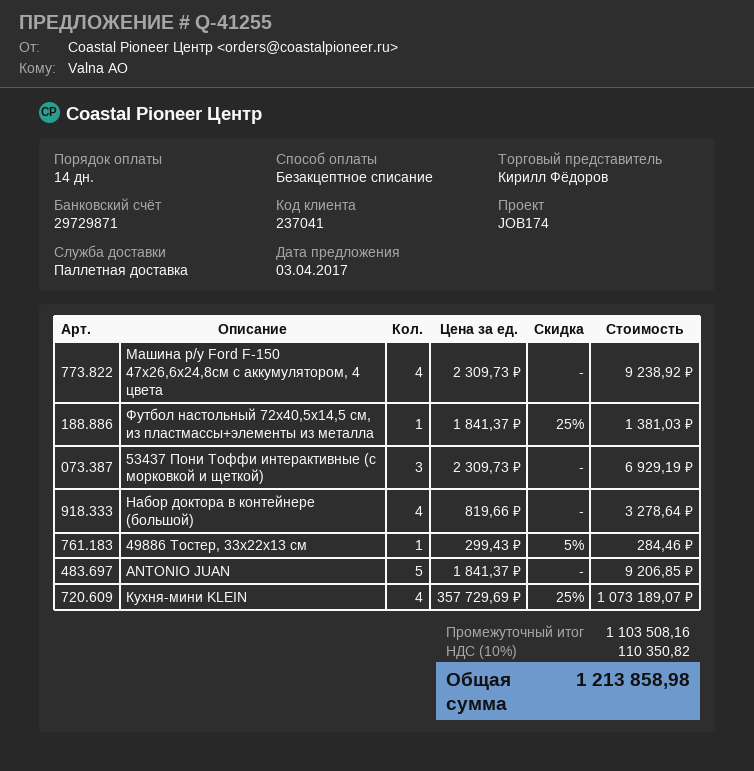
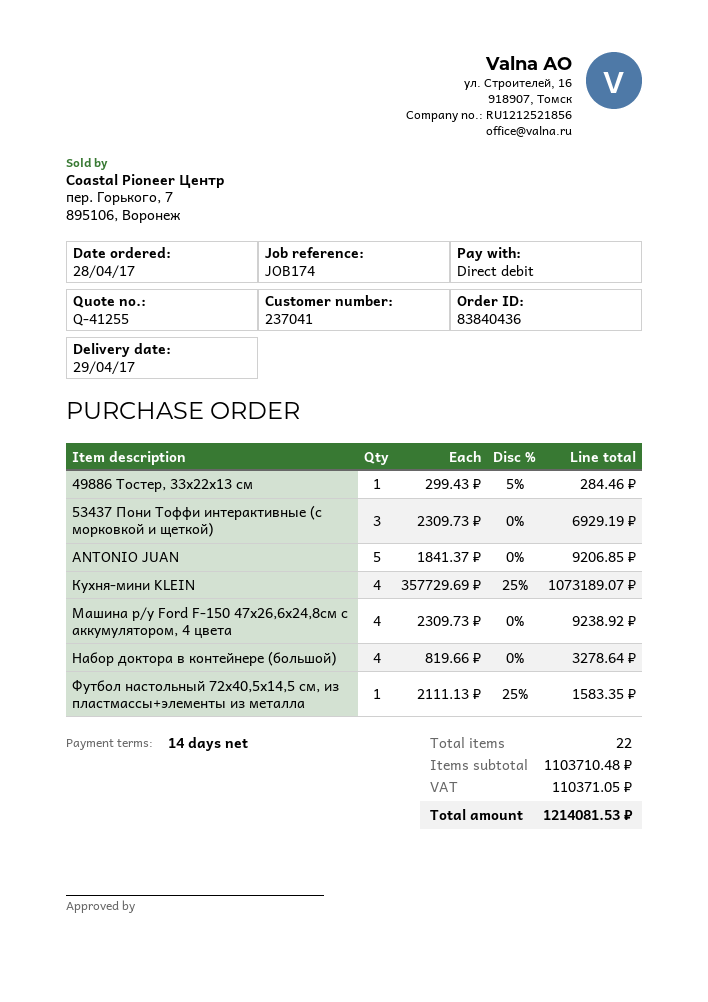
Футбол настольный 72х40,5х14,5 см, из пластмассы+элементы из металла: 1 x 1841.37 - 25% = 1381.03 -> 1 x 2111.13 - 25% = 1583.35
subtotal: 1103508.16 -> 1103710.48
tax: 110350.82 -> 110371.05
total: 1213858.98 -> 1214081.53

